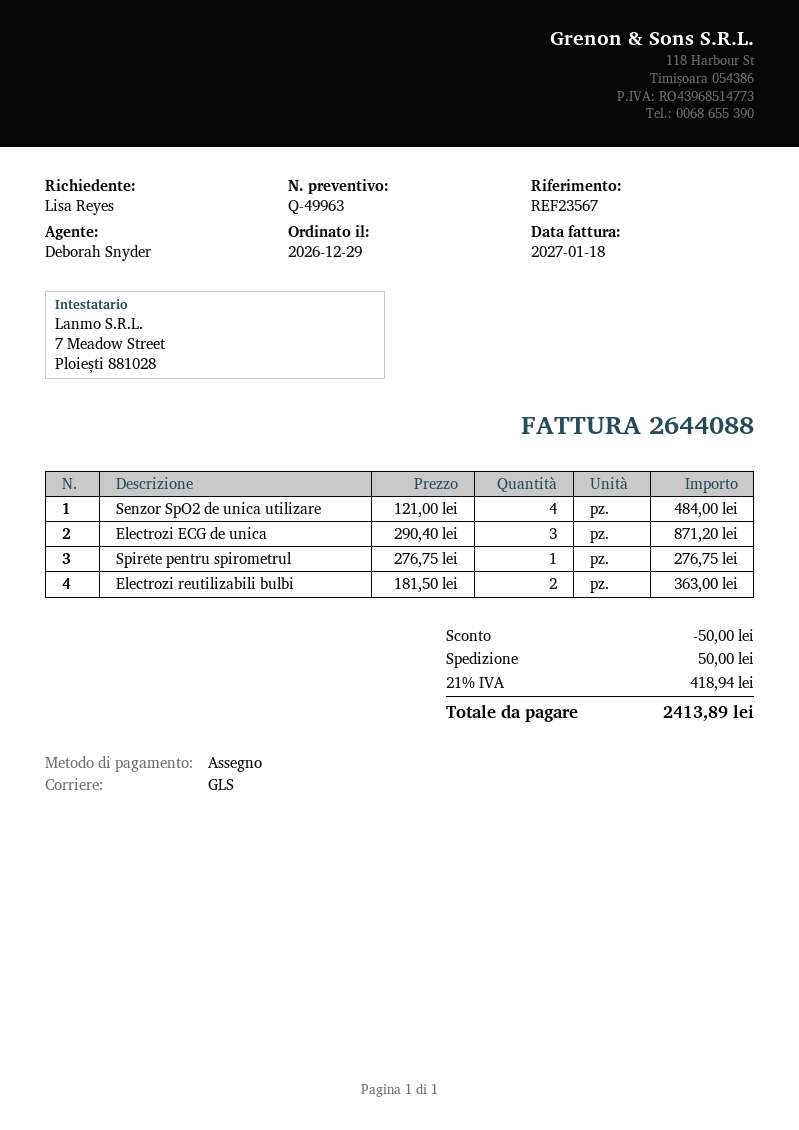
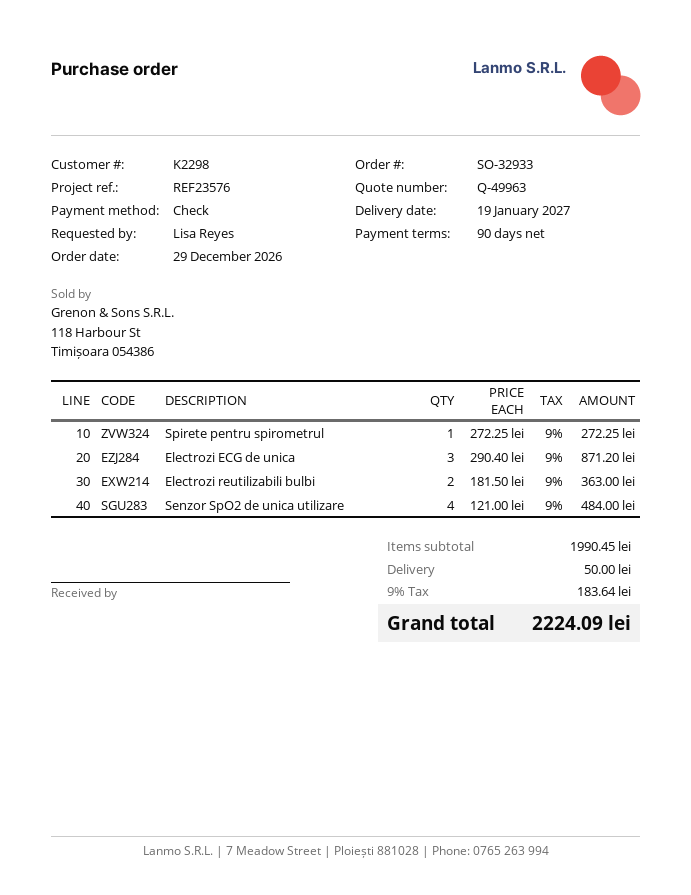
reference: REF23567 -> REF23576
Spirete pentru spirometrul: 1 x 276.75 = 276.75 -> 1 x 272.25 = 272.25
discount: 50.00 -> none
tax: 21% = 418.94 -> 9% = 183.64
total: 2413.89 -> 2224.09

